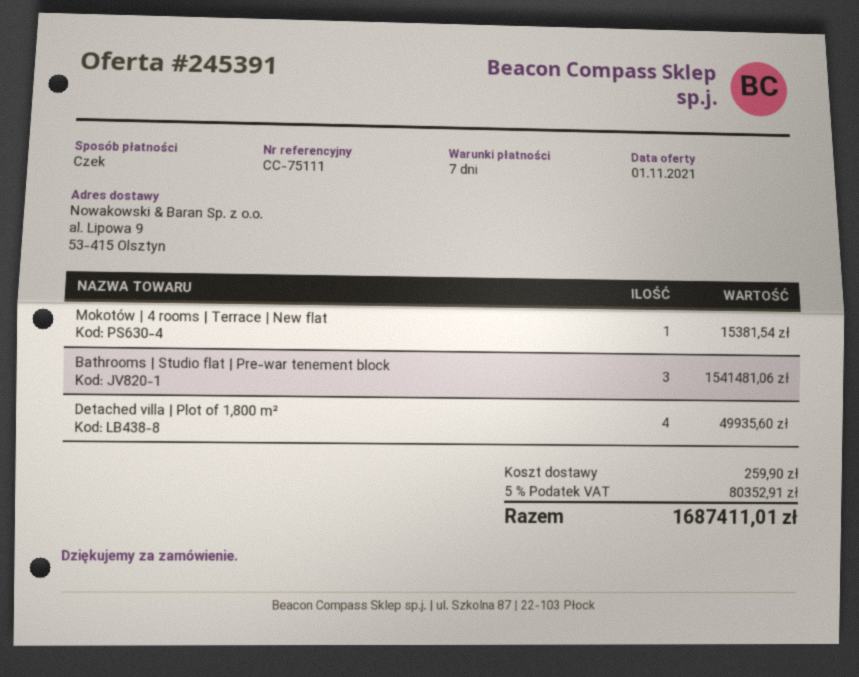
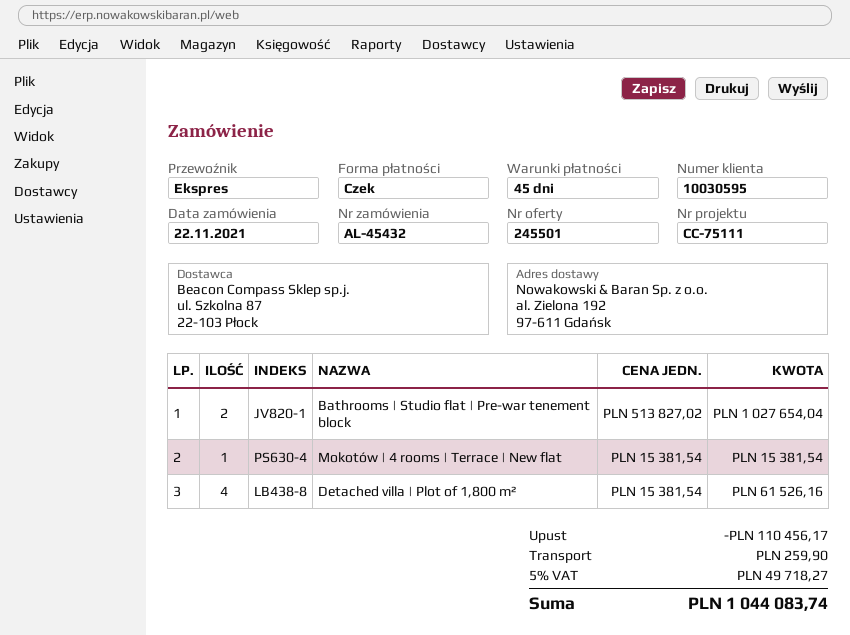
quote number: 245391 -> 245501
payment terms: 7 days -> 45 days
ship to: al. Lipowa 9, 53-415 Olsztyn -> al. Zielona 192, 97-611 Gdańsk
Bathrooms | Studio flat | Pre-war tenement block: 3 for 1541481.06 -> 2 for 1027654.04
Detached villa | Plot of 1,800 m²: 4 for 49935.60 -> 4 for 61526.16
discount: none -> 110456.17
tax: 5% = 80352.91 -> 5% = 49718.27
total: 1687411.01 -> 1044083.74

